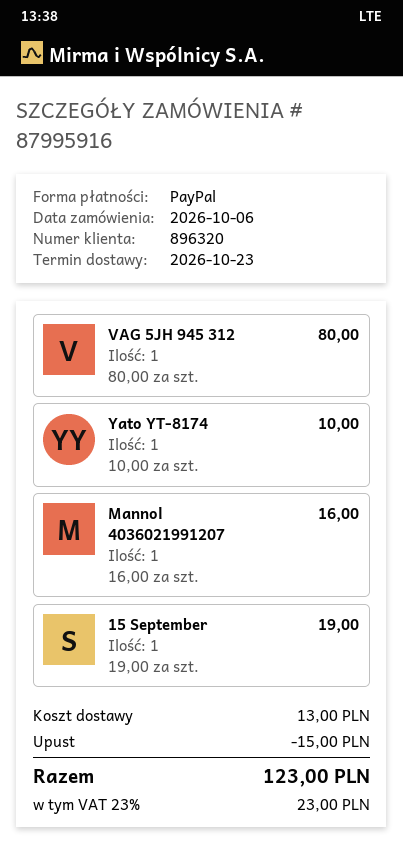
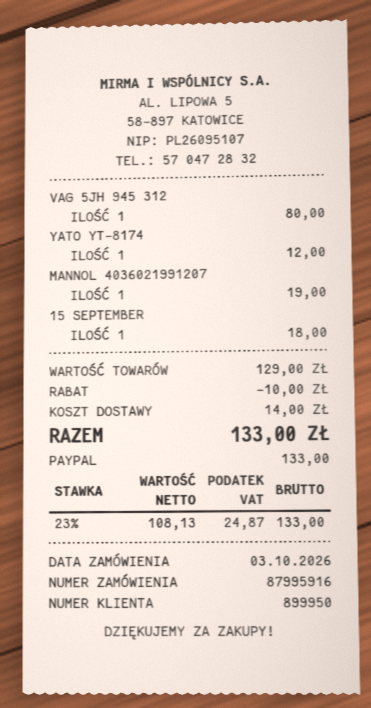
order date: 2026-10-06 -> 2026-10-03
customer number: 896320 -> 899950
Yato YT-8174: 1 for 10.00 -> 1 for 12.00
Mannol 4036021991207: 1 for 16.00 -> 1 for 19.00
15 September: 1 for 19.00 -> 1 for 18.00
discount: 15.00 -> 10.00
shipping: 13.00 -> 14.00
tax: 23% = 23.00 -> 23% = 24.87
total: 123.00 -> 133.00

